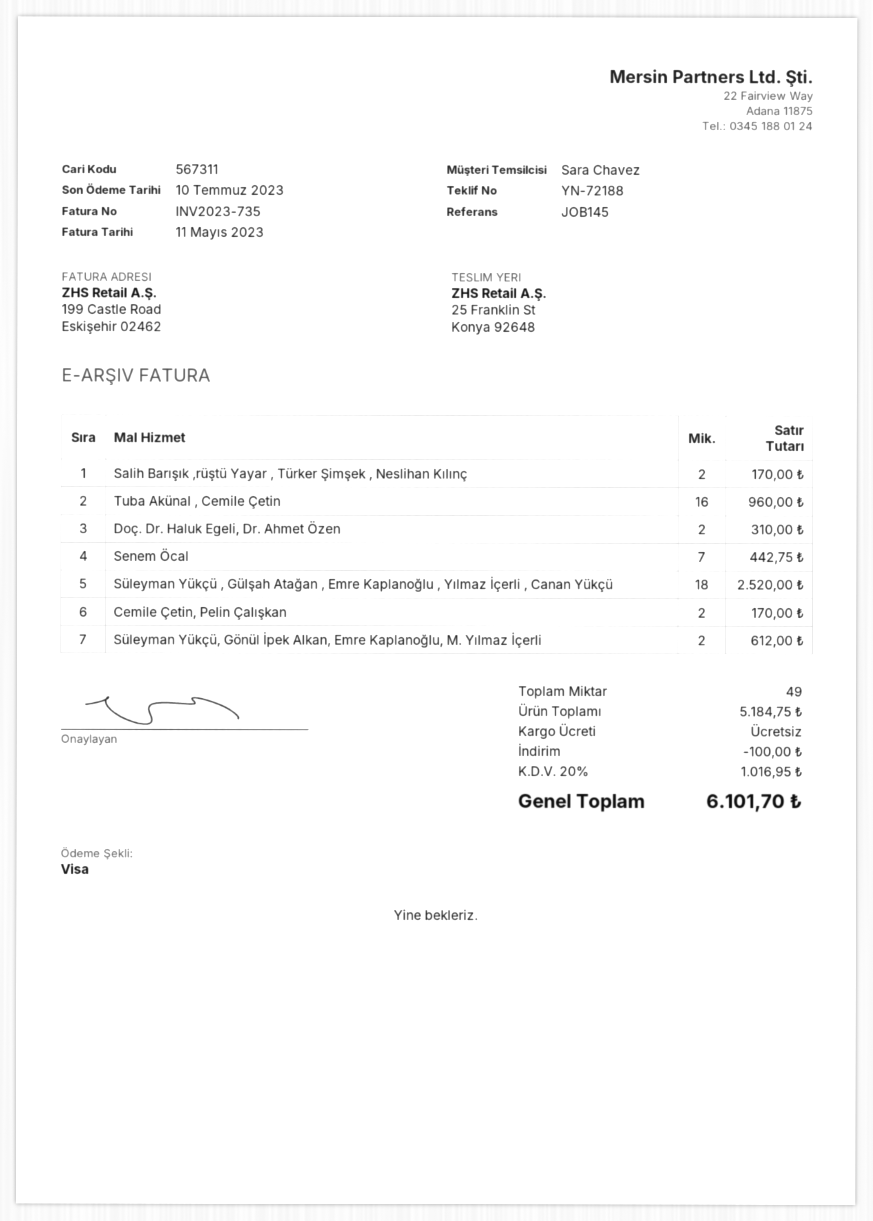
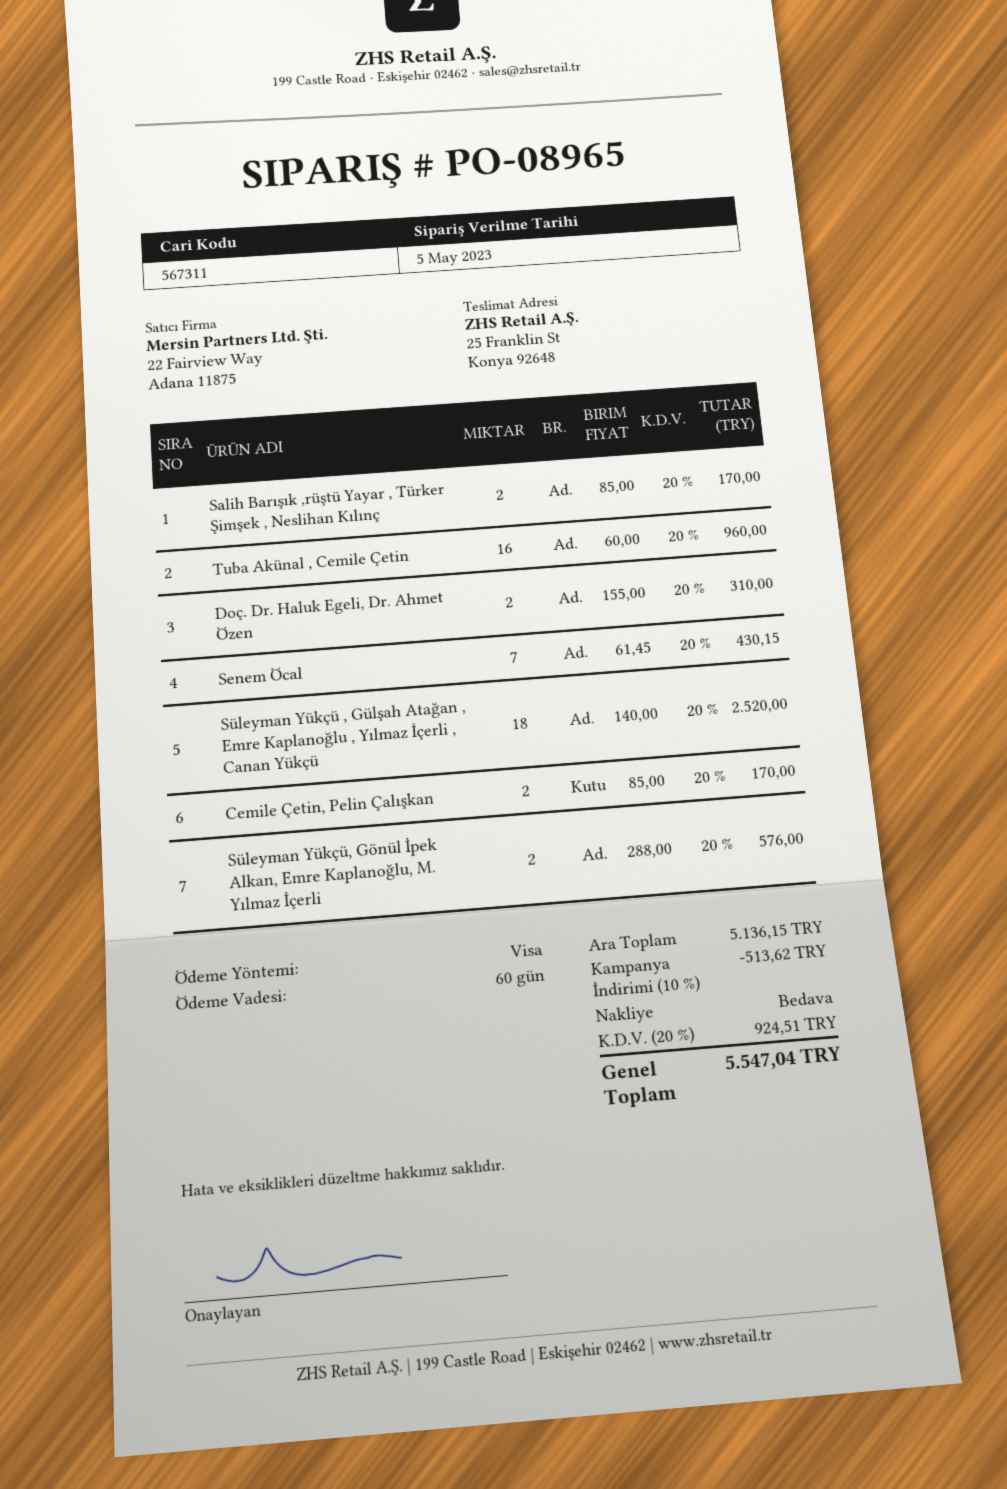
Senem Öcal: 7 for 442.75 -> 7 for 430.15
Süleyman Yükçü, Gönül İpek Alkan, Emre Kaplanoğlu, M. Yılmaz İçerli: 2 for 612.00 -> 2 for 576.00
subtotal: 5184.75 -> 5136.15
discount: 100.00 -> 513.62
tax: 20% = 1016.95 -> 20% = 924.51
total: 6101.70 -> 5547.04

